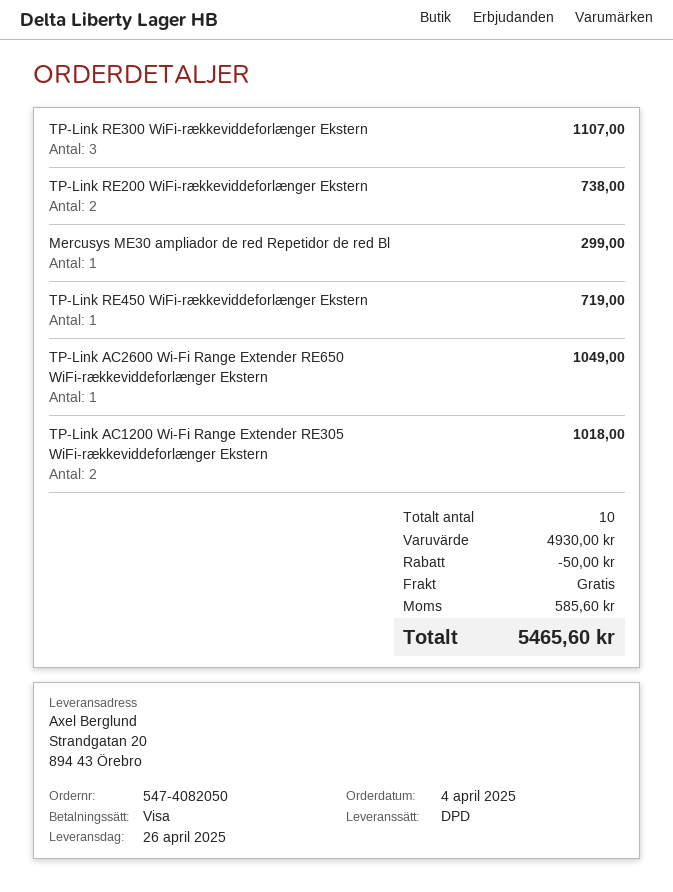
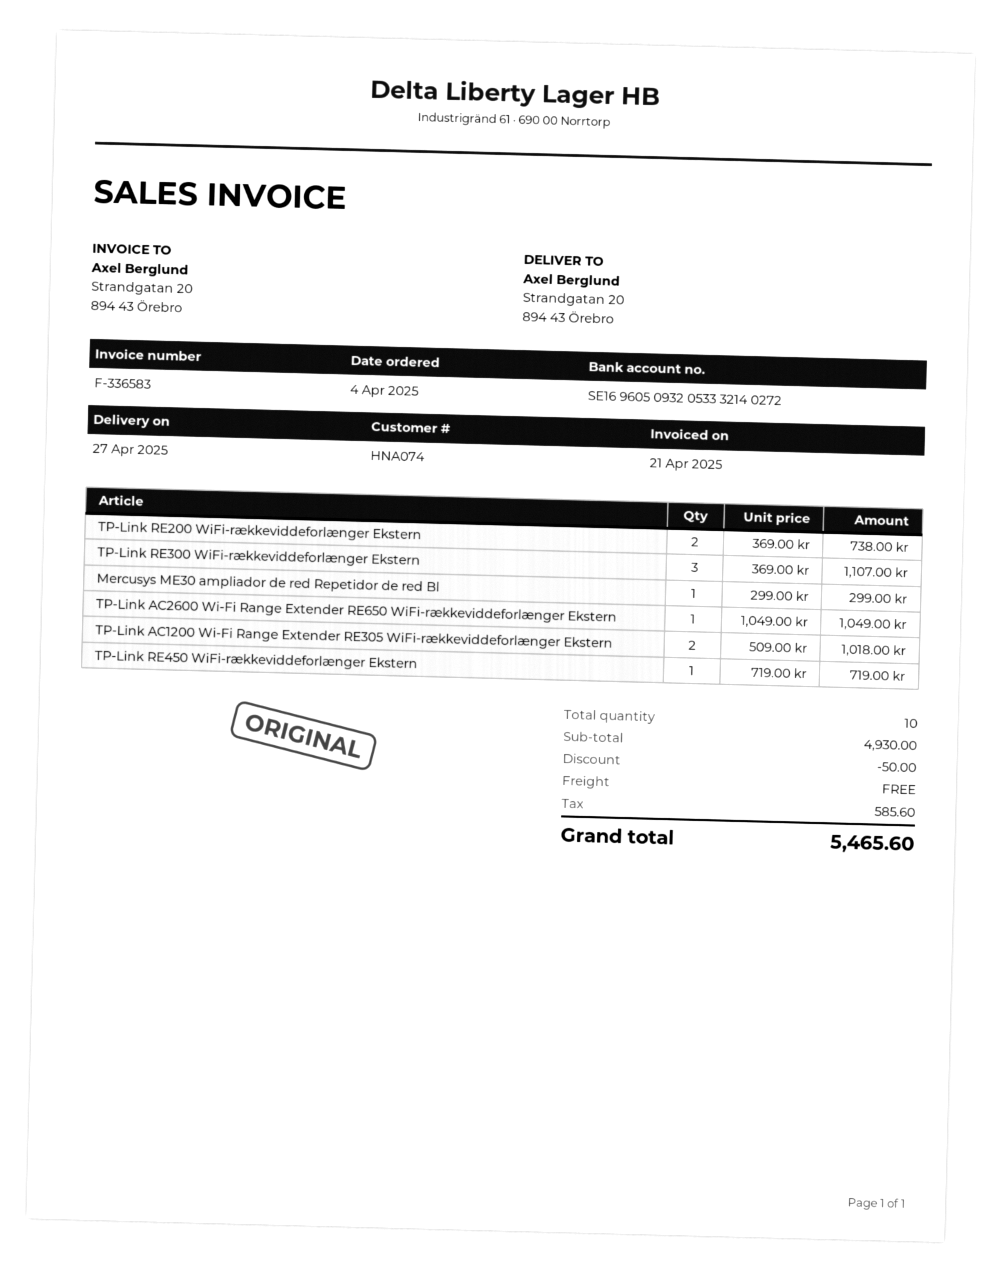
delivery date: 2025-04-26 -> 2025-04-27

